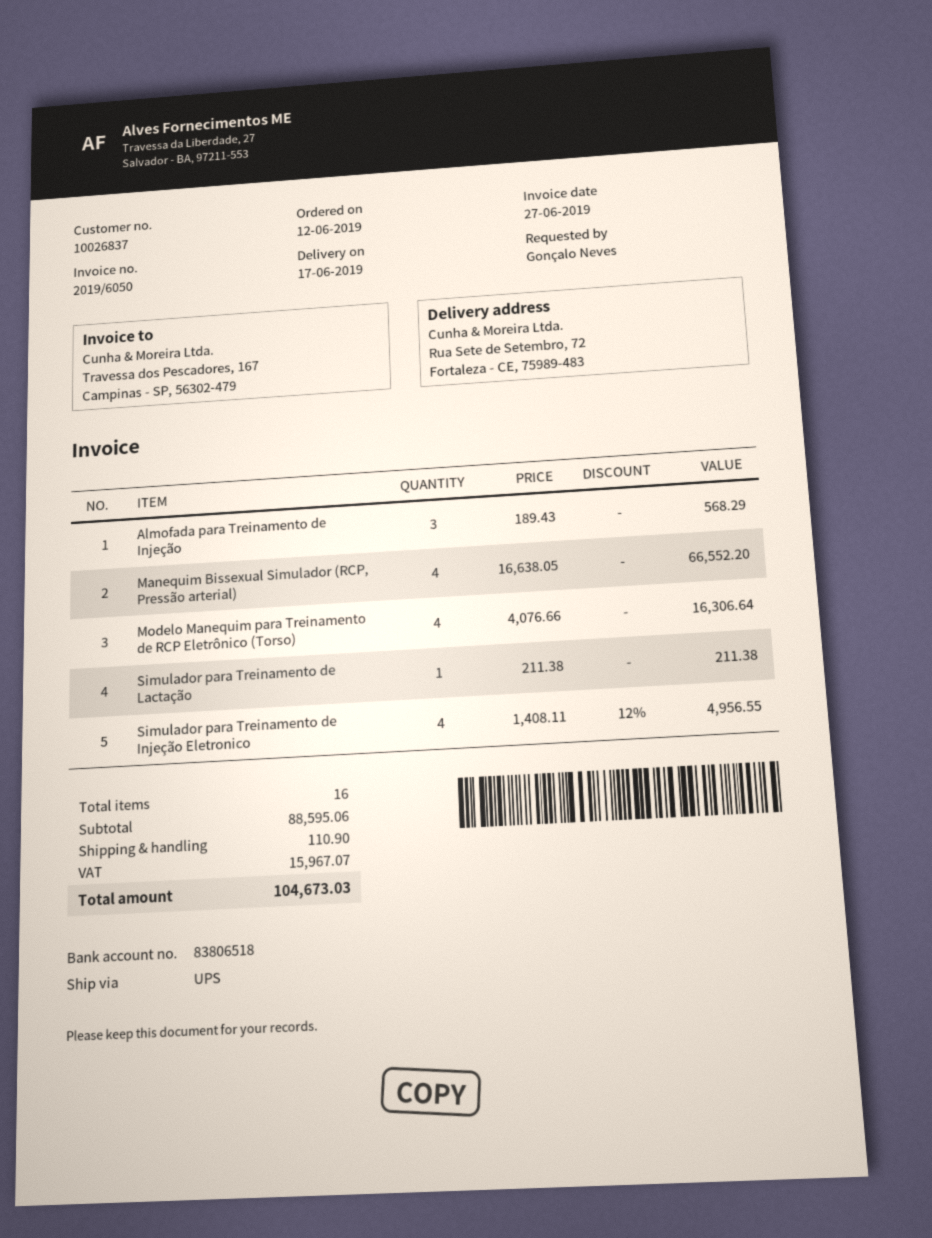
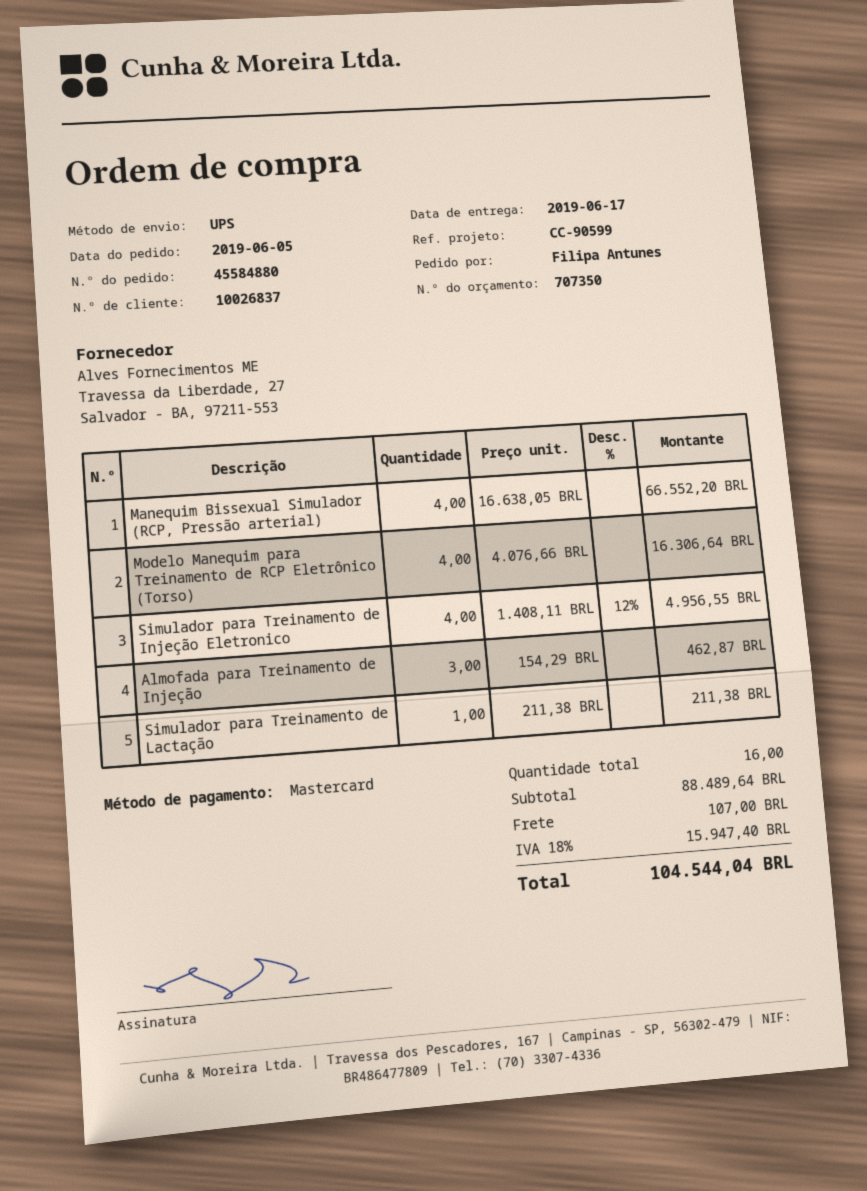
order date: 2019-06-12 -> 2019-06-05
ordered by: Gonçalo Neves -> Filipa Antunes
Almofada para Treinamento de Injeção: 3 x 189.43 = 568.29 -> 3 x 154.29 = 462.87
subtotal: 88595.06 -> 88489.64
shipping: 110.90 -> 107.00
tax: 15967.07 -> 15947.40
total: 104673.03 -> 104544.04

